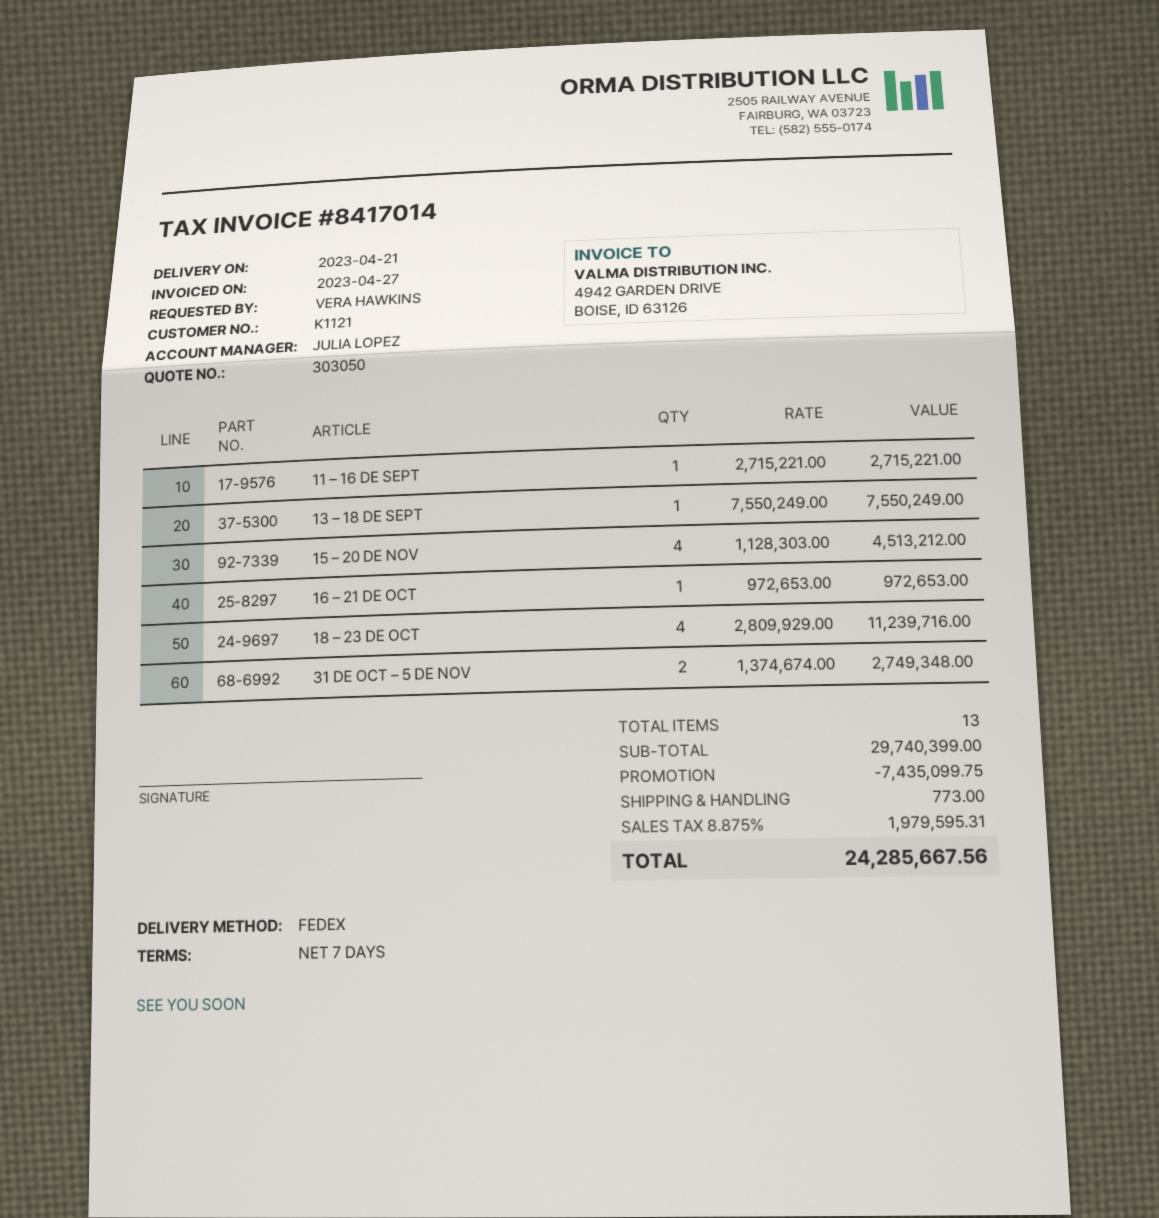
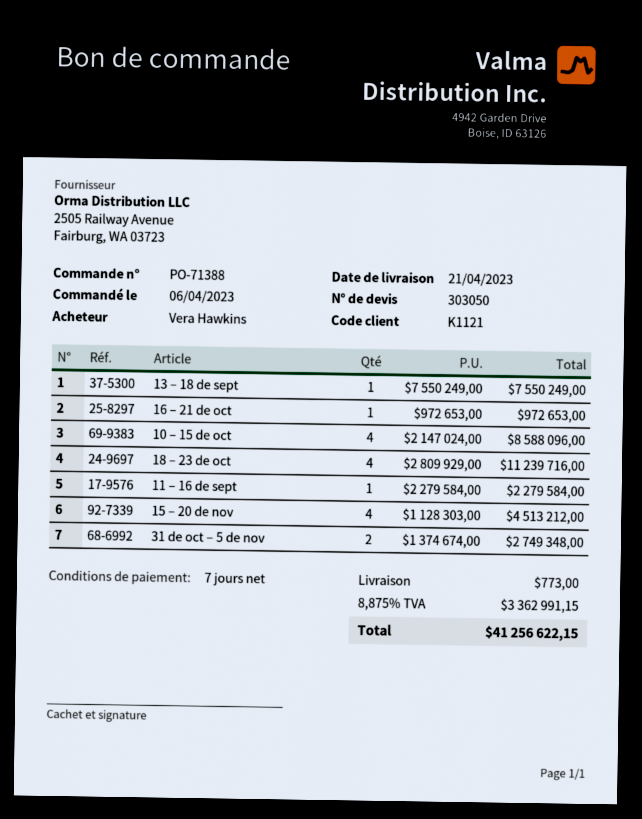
11 – 16 DE SEPT: 1 x 2715221.00 = 2715221.00 -> 1 x 2279584.00 = 2279584.00
10 – 15 de oct: none -> 4 x 2147024.00 = 8588096.00
discount: 7435099.75 -> none
tax: 8.875% = 1979595.31 -> 8.875% = 3362991.15
total: 24285667.56 -> 41256622.15

